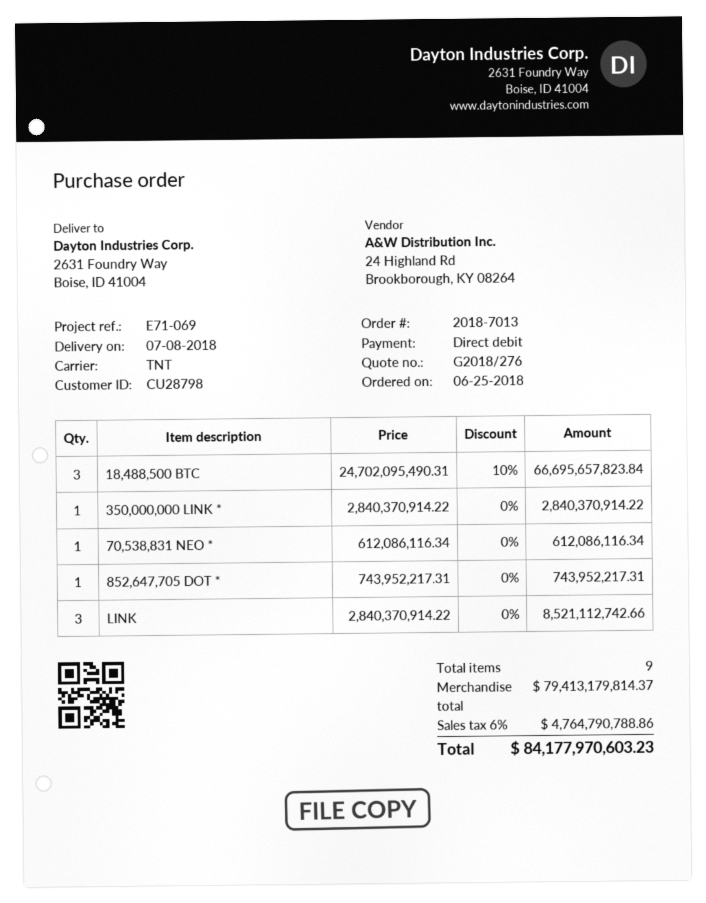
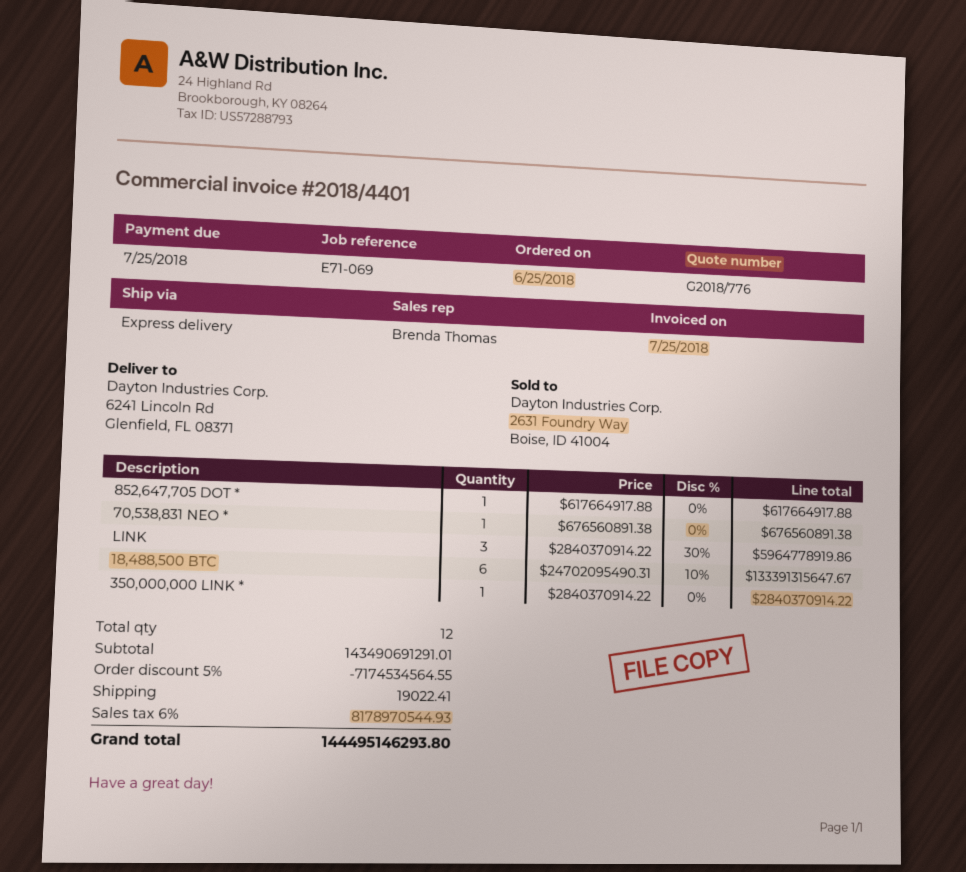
quote number: G2018/276 -> G2018/776
shipping method: TNT -> express
ship to: 2631 Foundry Way, Boise, ID 41004 -> 6241 Lincoln Rd, Glenfield, FL 08371
18,488,500 BTC: 3 x 24702095490.31 - 10% = 66695657823.84 -> 6 x 24702095490.31 - 10% = 133391315647.67
70,538,831 NEO *: 1 x 612086116.34 = 612086116.34 -> 1 x 676560891.38 = 676560891.38
852,647,705 DOT *: 1 x 743952217.31 = 743952217.31 -> 1 x 617664917.88 = 617664917.88
LINK: 3 x 2840370914.22 = 8521112742.66 -> 3 x 2840370914.22 - 30% = 5964778919.86
total quantity: 9 -> 12
subtotal: 79413179814.37 -> 143490691291.01
discount: none -> 5% = 7174534564.55
shipping: none -> 19022.41
tax: 6% = 4764790788.86 -> 6% = 8178970544.93
total: 84177970603.23 -> 144495146293.80

